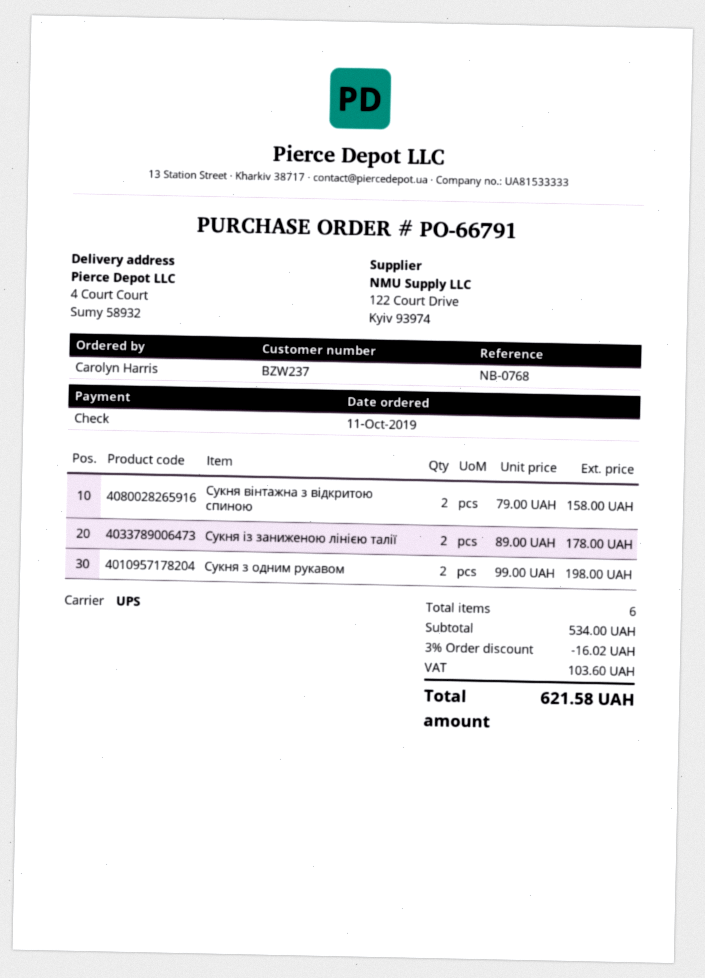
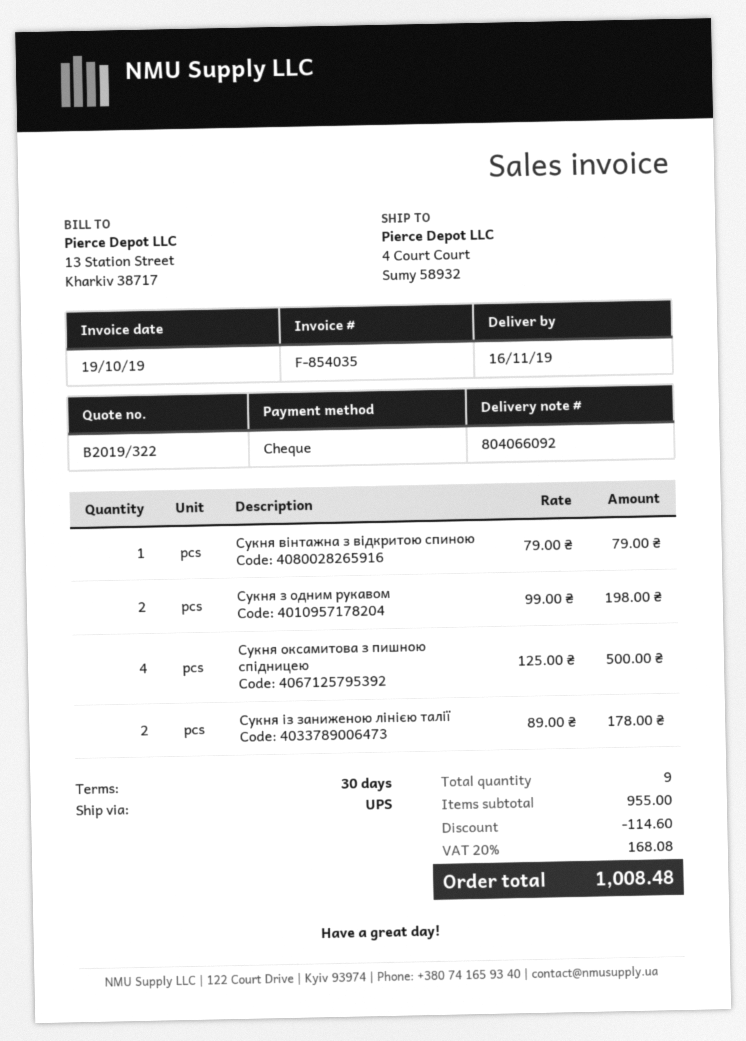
Сукня вінтажна з відкритою спиною: 2 x 79.00 = 158.00 -> 1 x 79.00 = 79.00
Сукня оксамитова з пишною спідницею: none -> 4 x 125.00 = 500.00
total quantity: 6 -> 9
subtotal: 534.00 -> 955.00
discount: 16.02 -> 114.60
tax: 103.60 -> 168.08
total: 621.58 -> 1008.48

